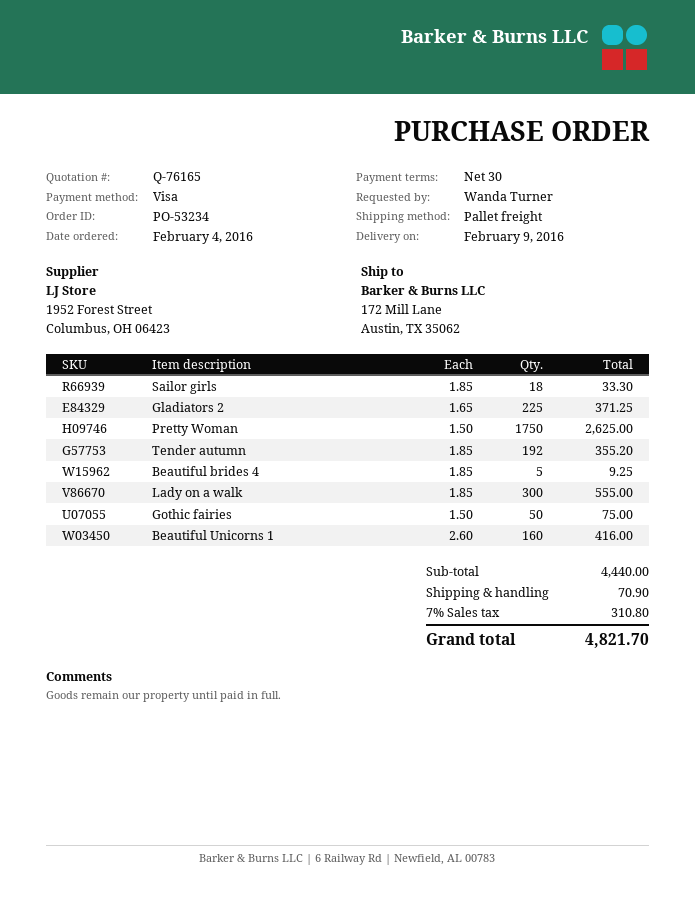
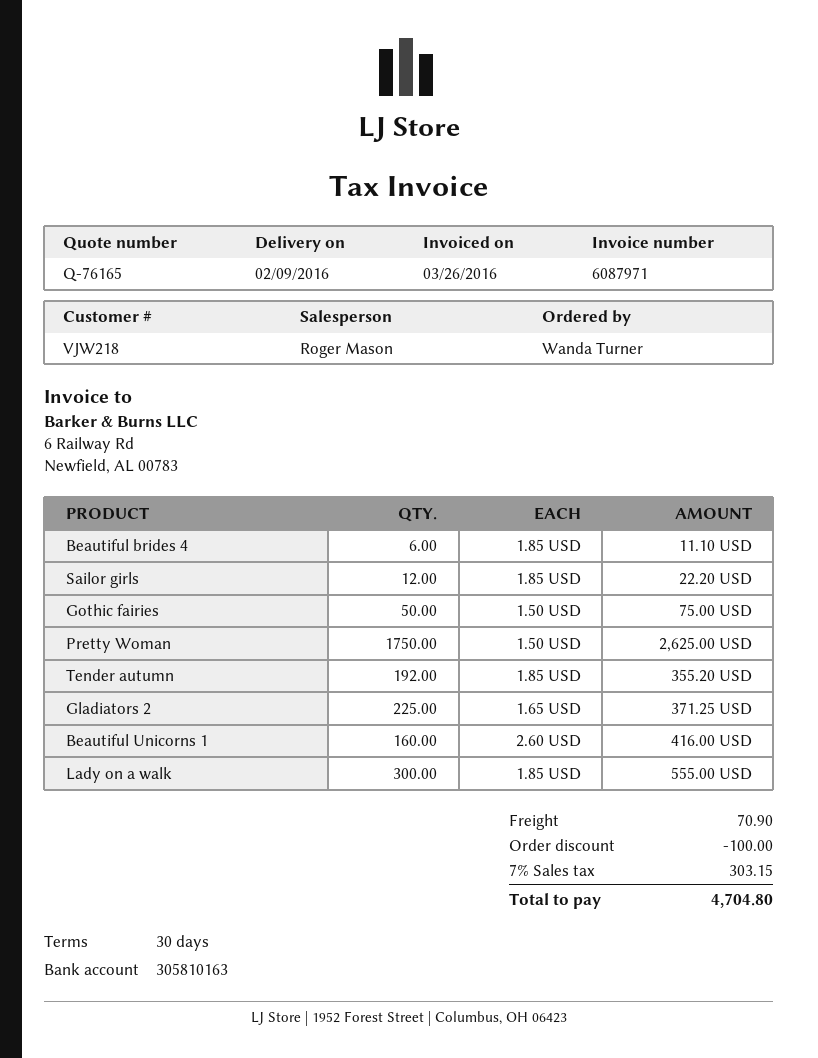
Sailor girls: 18 x 1.85 = 33.30 -> 12 x 1.85 = 22.20
Beautiful brides 4: 5 x 1.85 = 9.25 -> 6 x 1.85 = 11.10
discount: none -> 100.00
tax: 7% = 310.80 -> 7% = 303.15
total: 4821.70 -> 4704.80

